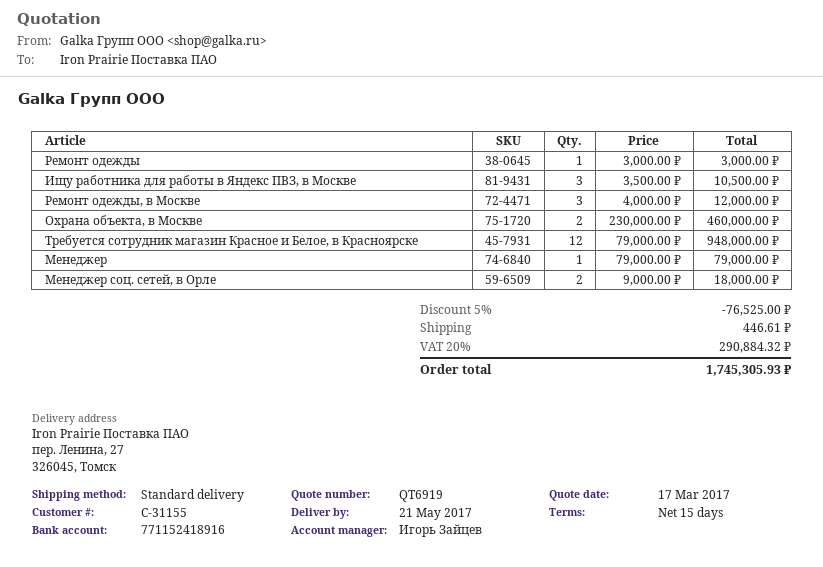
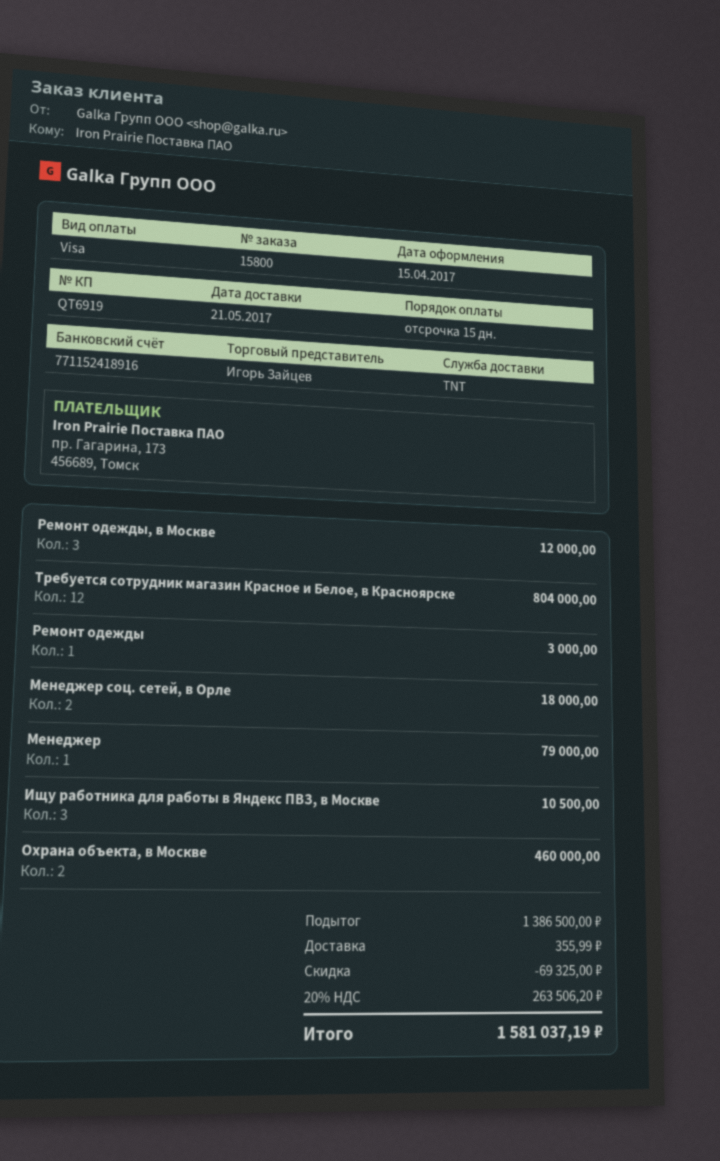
shipping method: standard -> TNT
Требуется сотрудник магазин Красное и Белое, в Красноярске: 12 for 948000.00 -> 12 for 804000.00
discount: 76525.00 -> 69325.00
shipping: 446.61 -> 355.99
tax: 20% = 290884.32 -> 20% = 263506.20
total: 1745305.93 -> 1581037.19

